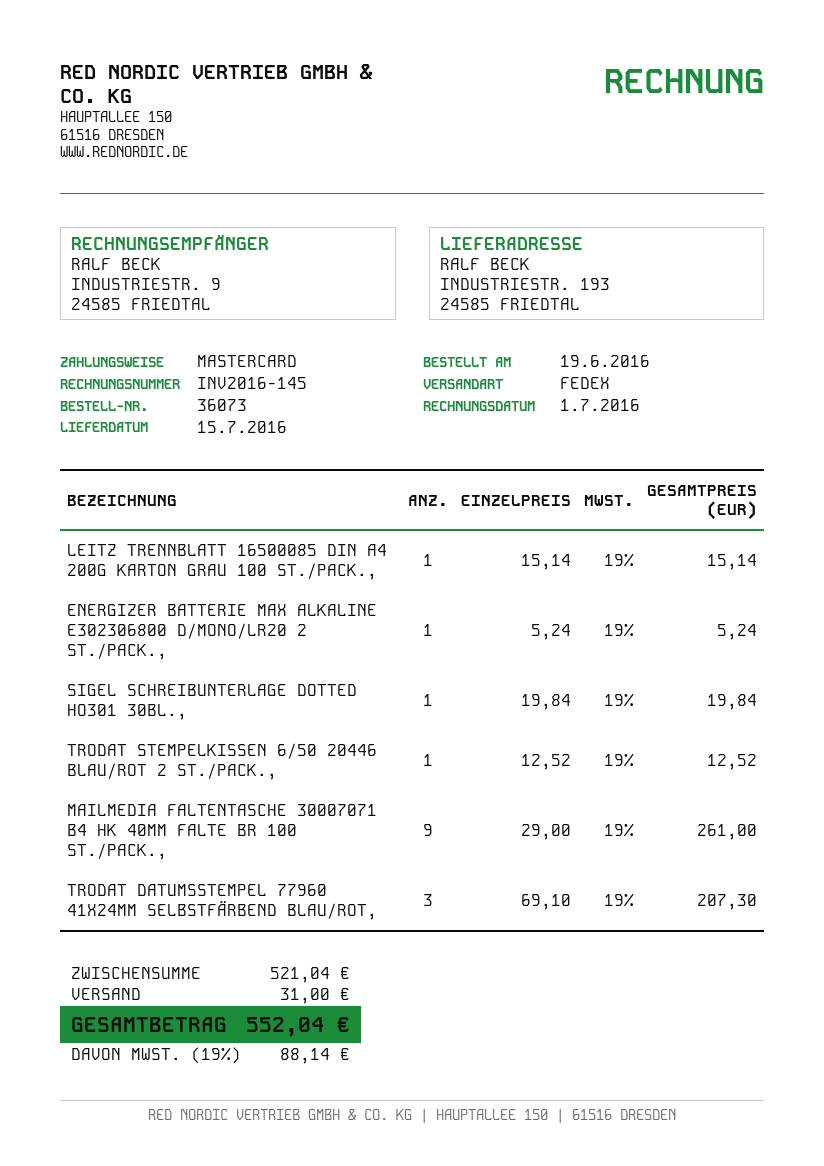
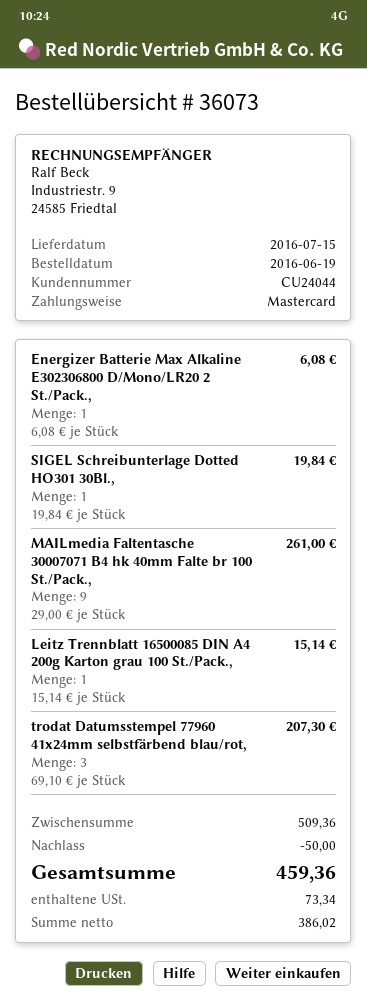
ENERGIZER BATTERIE MAX ALKALINE E302306800 D/MONO/LR20 2 ST./PACK.,: 1 x 5.24 = 5.24 -> 1 x 6.08 = 6.08
TRODAT STEMPELKISSEN 6/50 20446 BLAU/ROT 2 ST./PACK.,: 1 x 12.52 = 12.52 -> none
subtotal: 521.04 -> 509.36
discount: none -> 50.00
shipping: 31.00 -> none
tax: 88.14 -> 73.34
total: 552.04 -> 459.36

